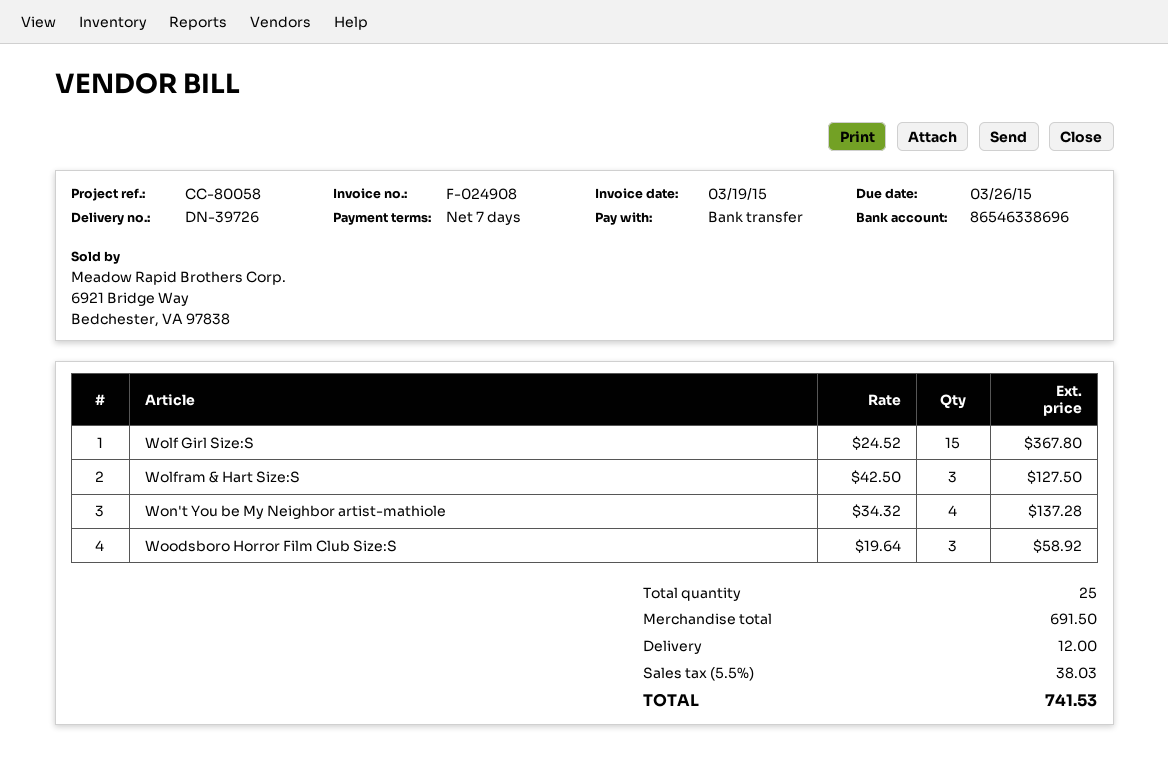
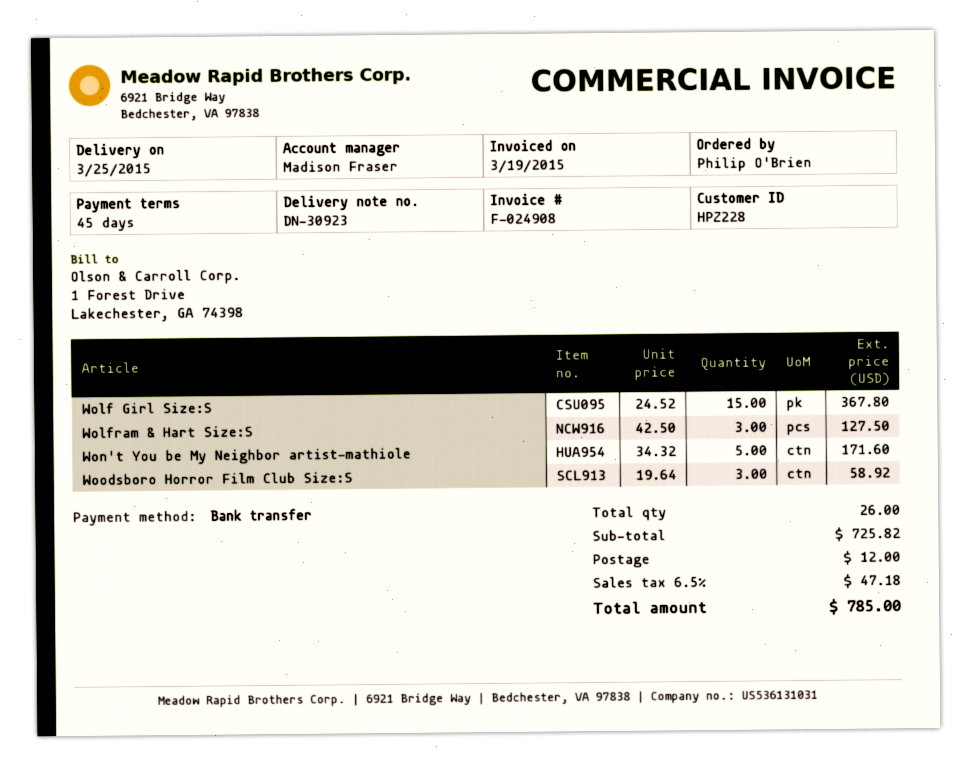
delivery note number: DN-39726 -> DN-30923
payment terms: 7 days -> 45 days
Won't You be My Neighbor artist-mathiole: 4 x 34.32 = 137.28 -> 5 x 34.32 = 171.60
total quantity: 25 -> 26
subtotal: 691.50 -> 725.82
tax: 5.5% = 38.03 -> 6.5% = 47.18
total: 741.53 -> 785.00

